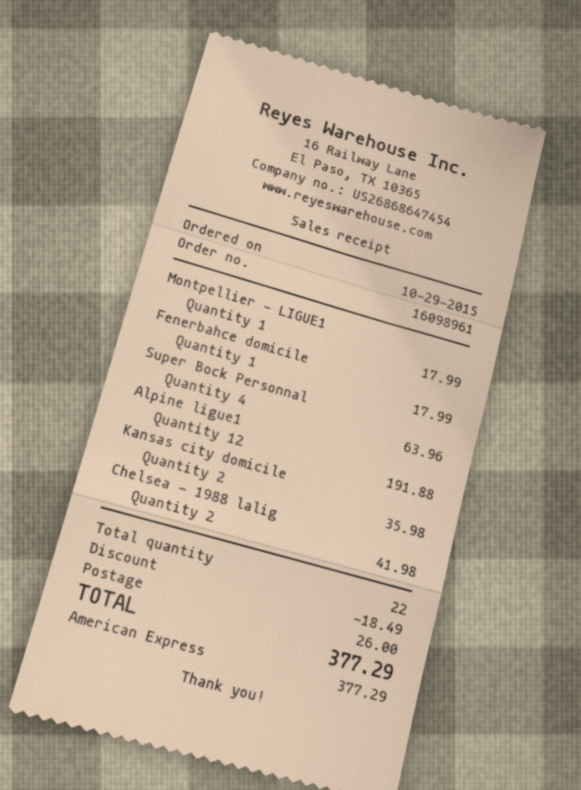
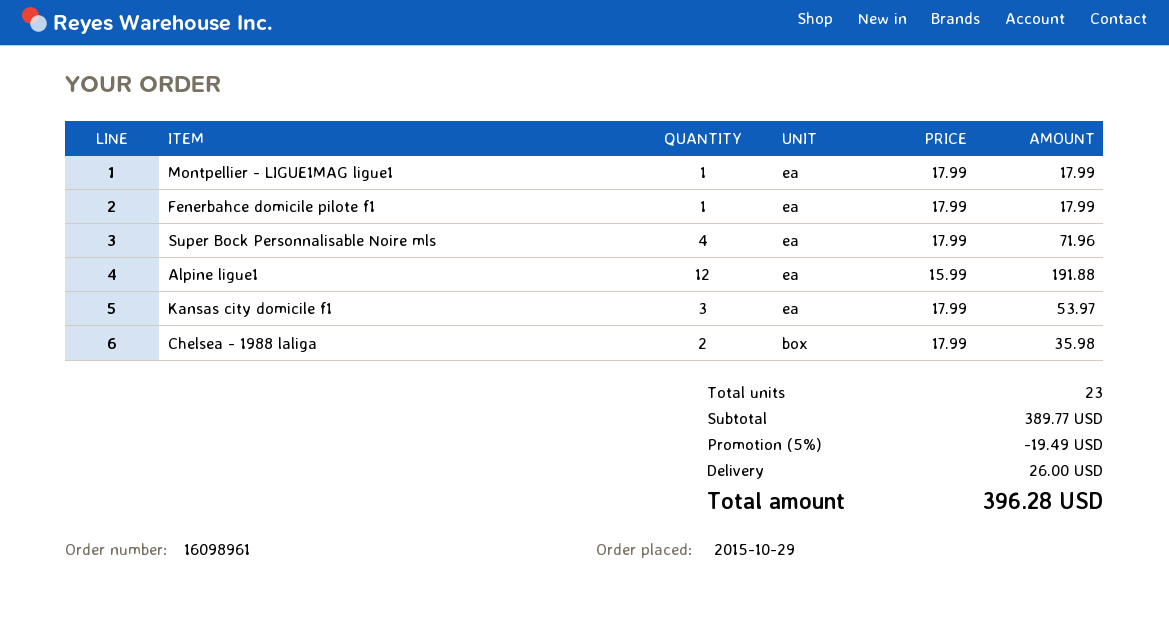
Super Bock Personnal: 4 for 63.96 -> 4 for 71.96
Kansas city domicile: 2 for 35.98 -> 3 for 53.97
Chelsea - 1988 lalig: 2 for 41.98 -> 2 for 35.98
total quantity: 22 -> 23
discount: 18.49 -> 19.49
total: 377.29 -> 396.28

